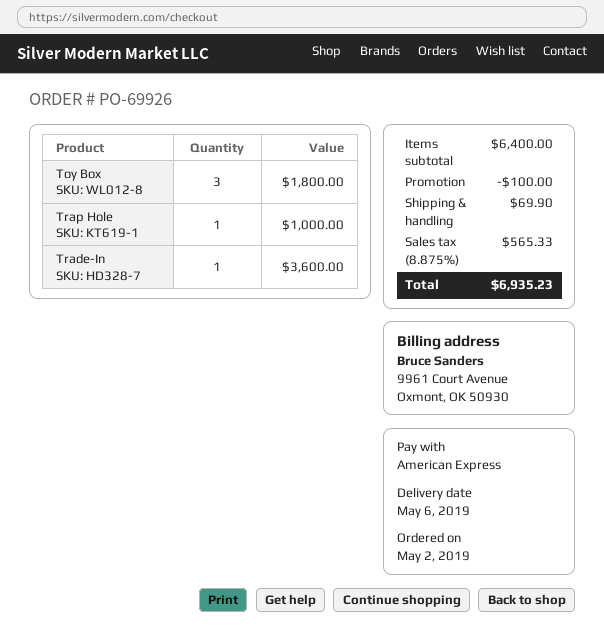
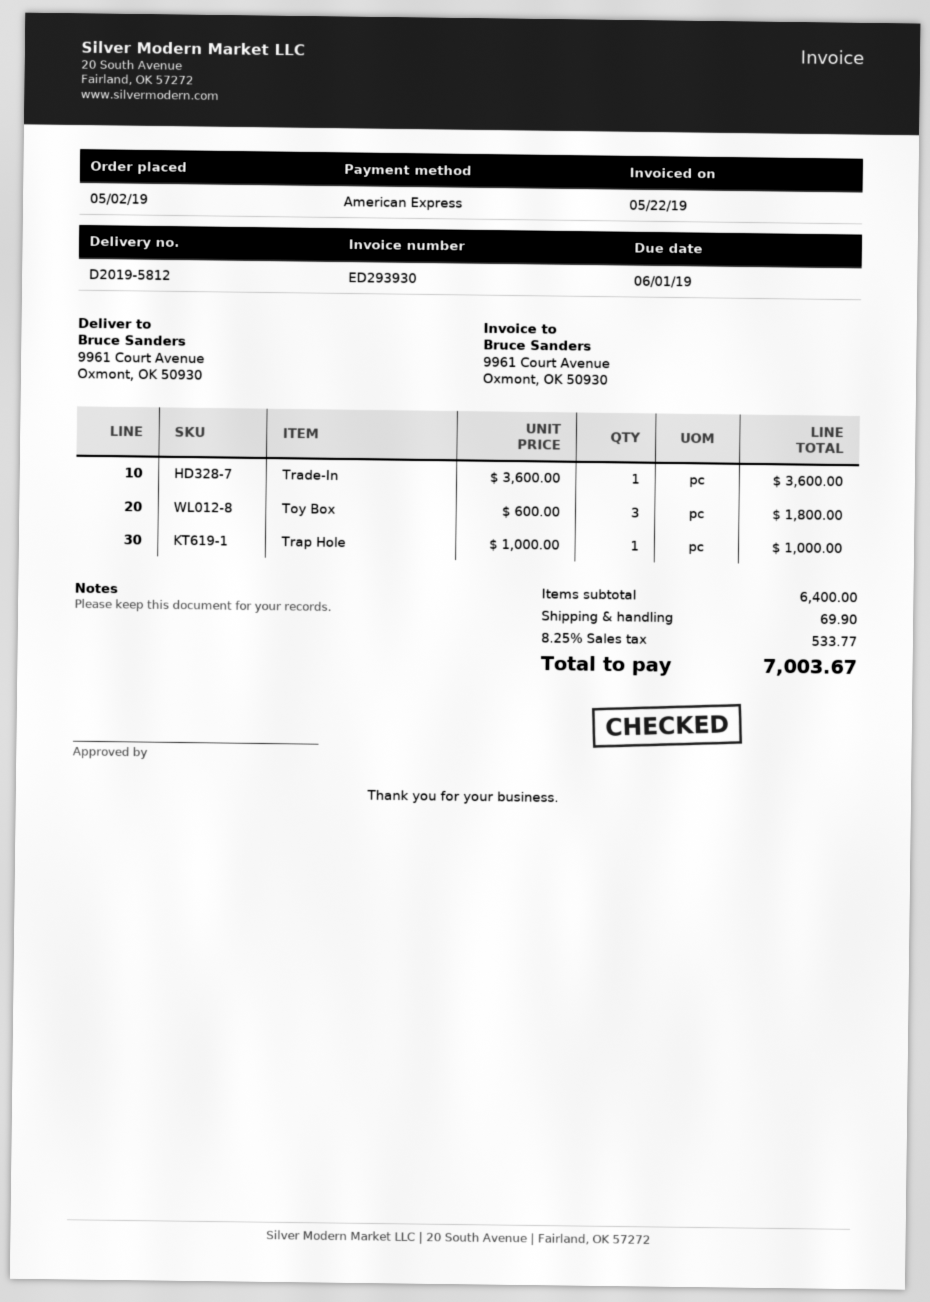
discount: 100.00 -> none
tax: 8.875% = 565.33 -> 8.25% = 533.77
total: 6935.23 -> 7003.67

